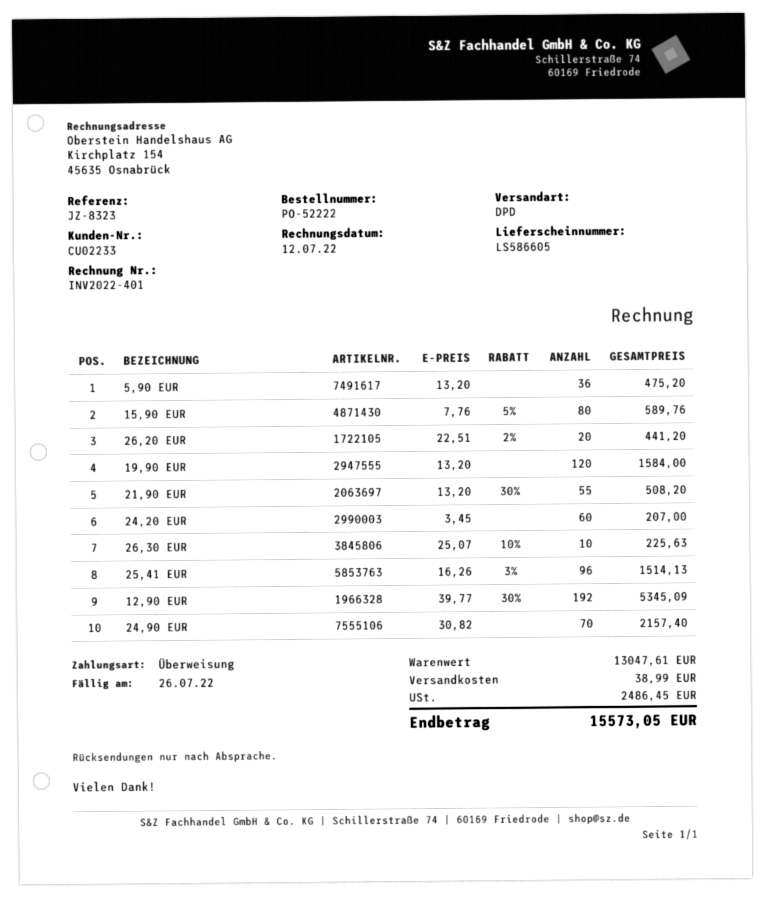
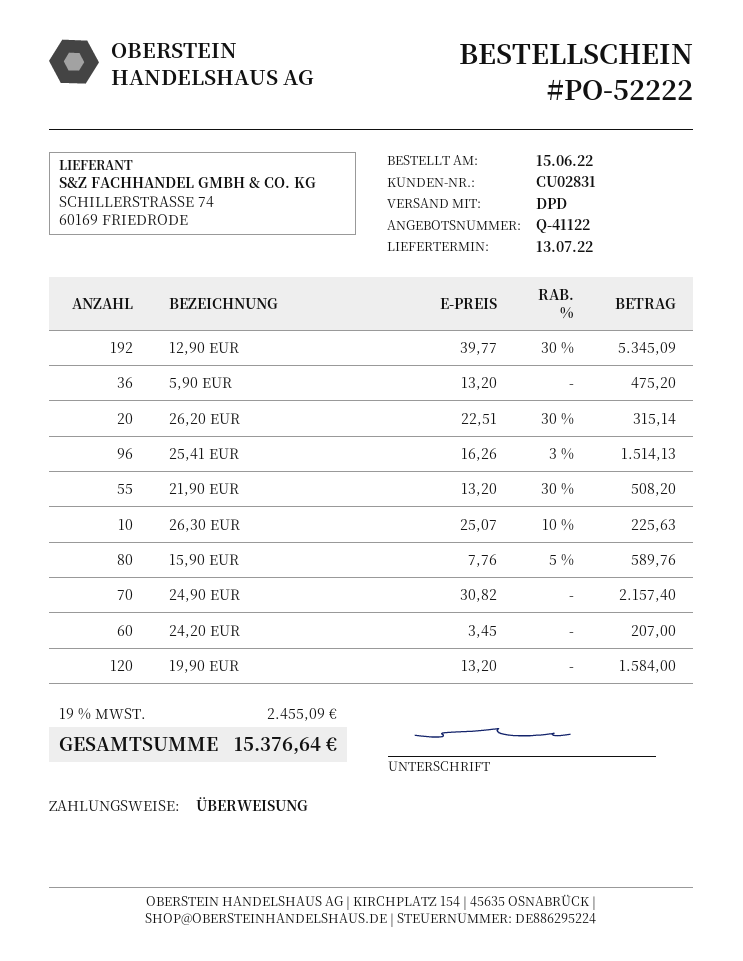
customer number: CU02233 -> CU02831
26,20 EUR: 20 x 22.51 - 2% = 441.20 -> 20 x 22.51 - 30% = 315.14
shipping: 38.99 -> none
tax: 2486.45 -> 2455.09
total: 15573.05 -> 15376.64

